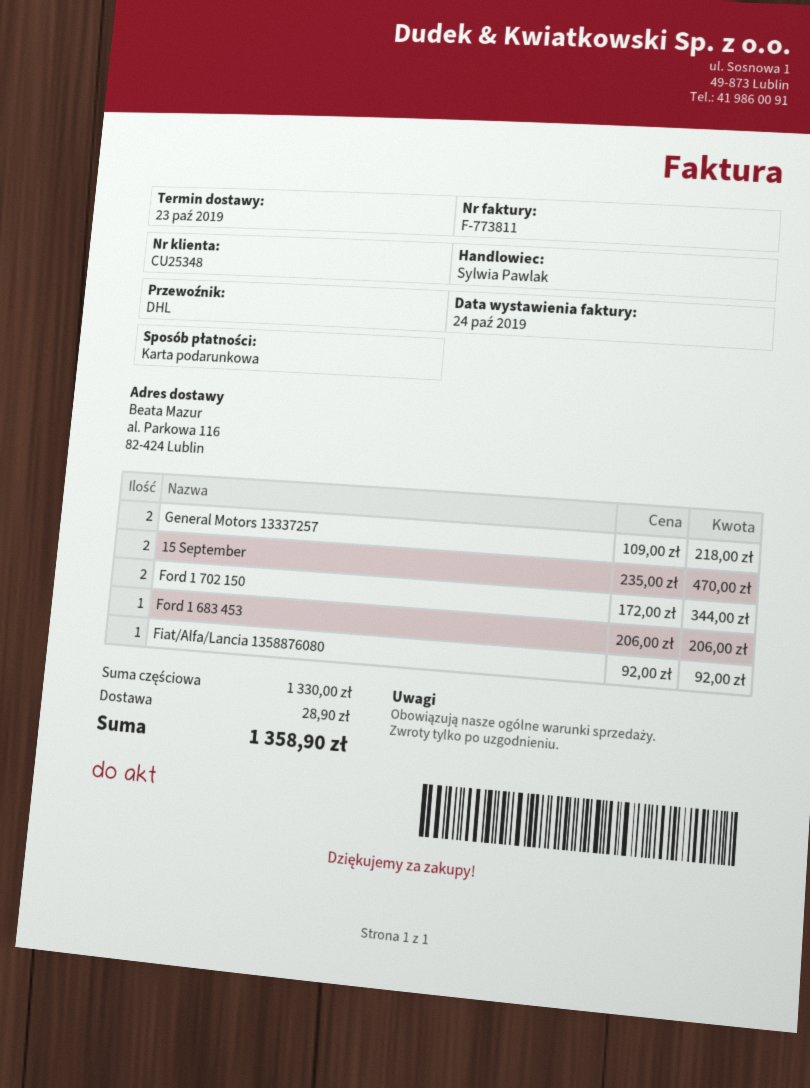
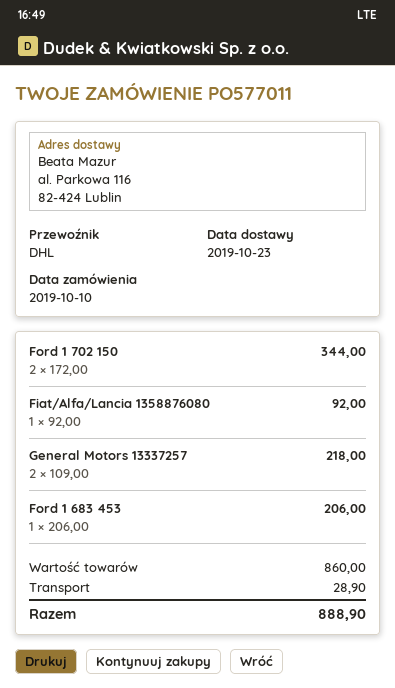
15 September: 2 x 235.00 = 470.00 -> none
subtotal: 1330.00 -> 860.00
total: 1358.90 -> 888.90

